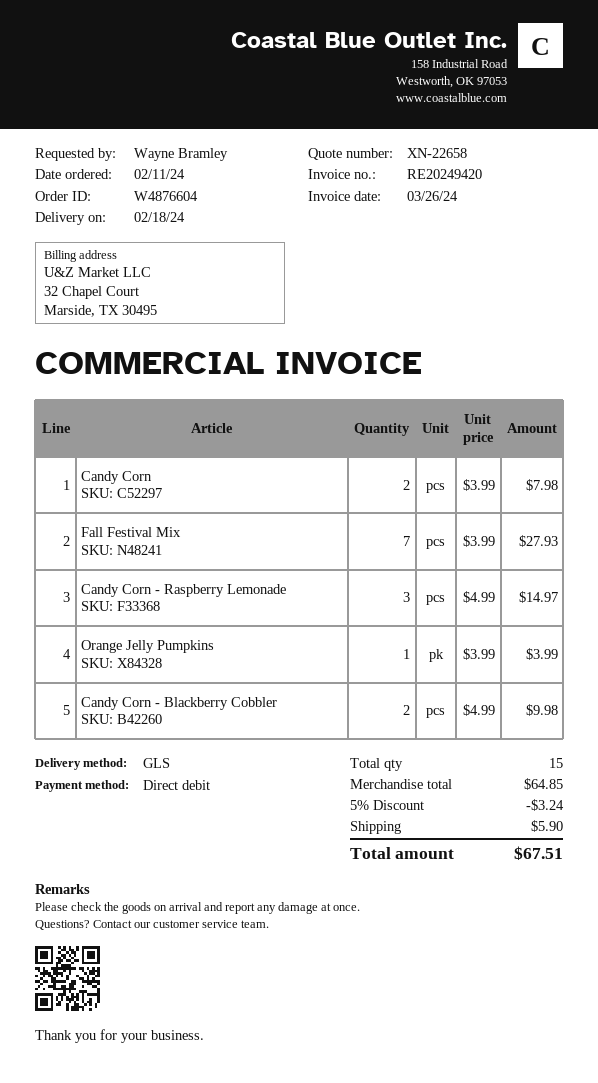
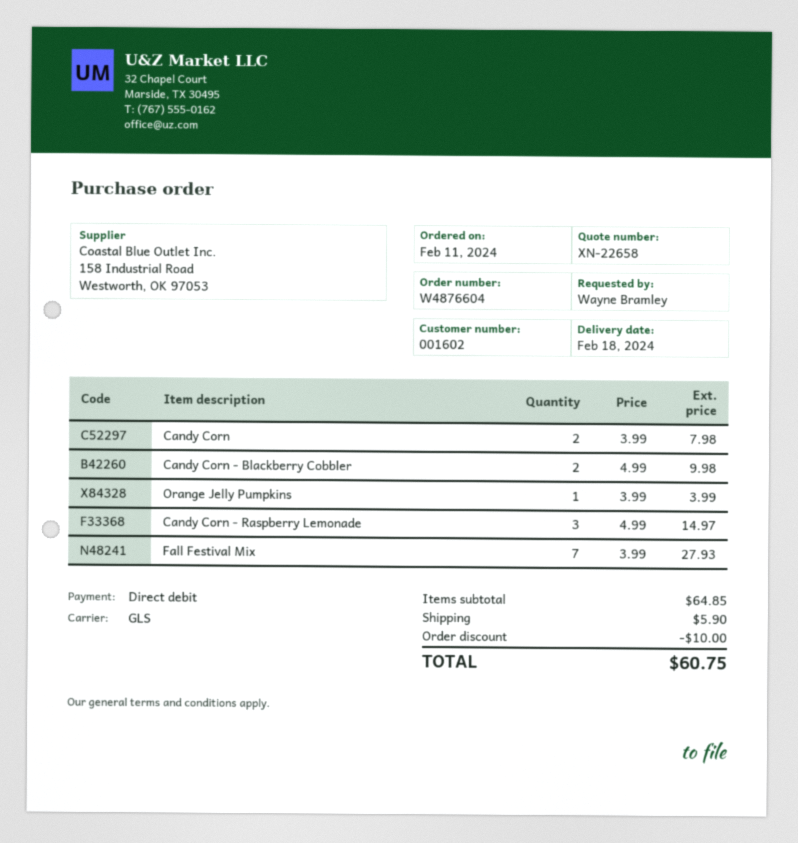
discount: 3.24 -> 10.00
total: 67.51 -> 60.75

